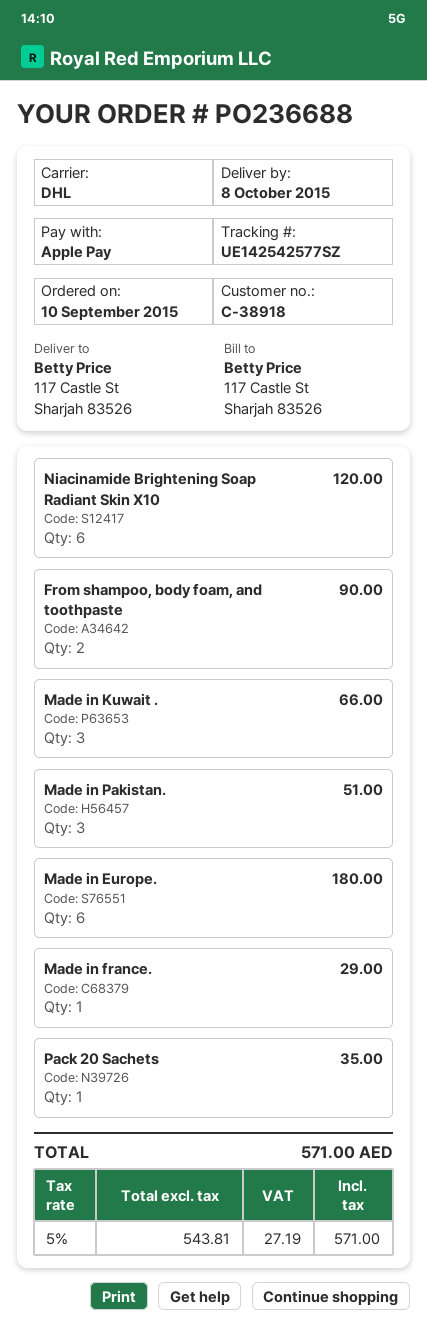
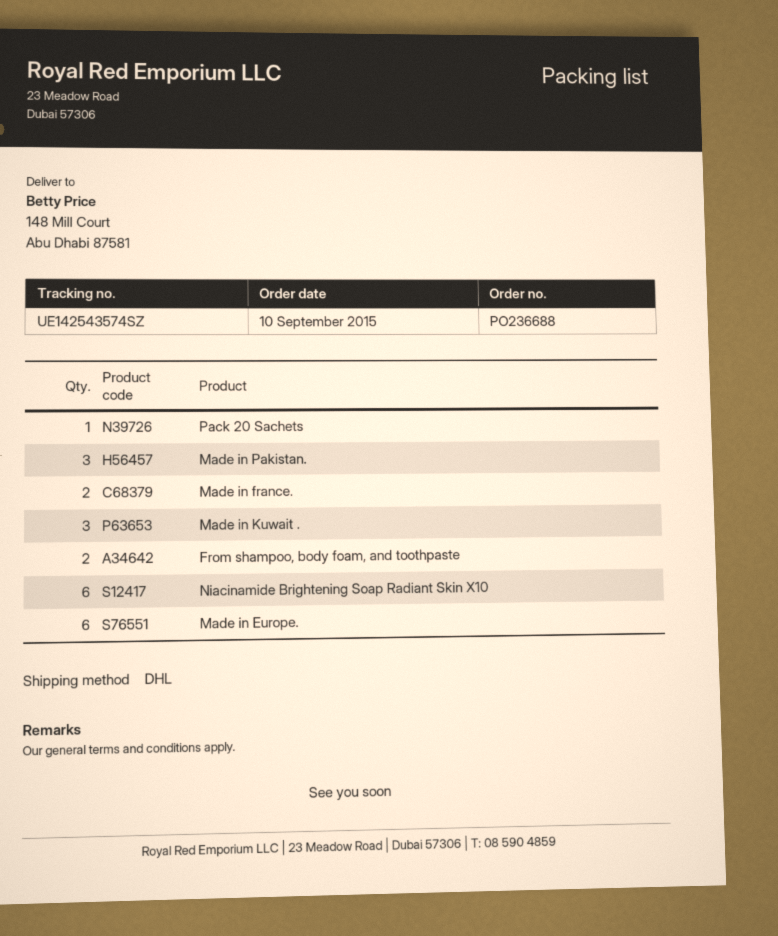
tracking number: UE142542577SZ -> UE142543574SZ
ship to: 117 Castle St, Sharjah 83526 -> 148 Mill Court, Abu Dhabi 87581
Made in france.: 1 -> 2

